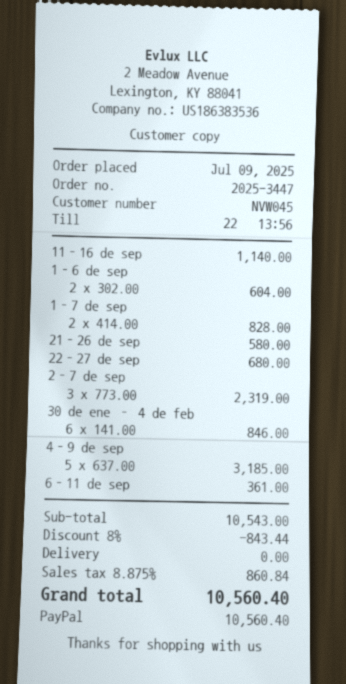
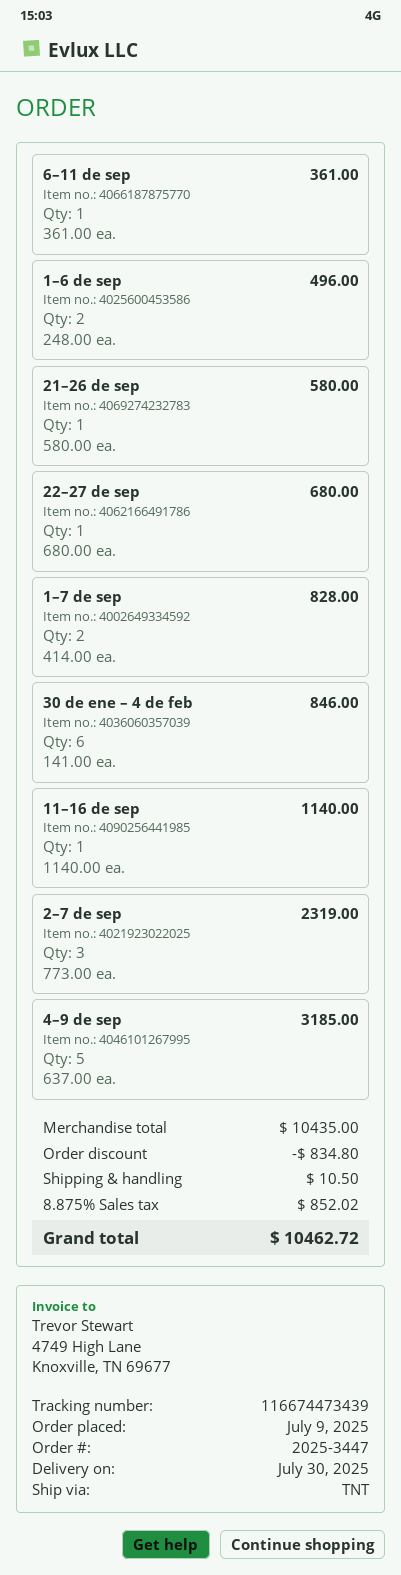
1–6 de sep: 2 x 302.00 = 604.00 -> 2 x 248.00 = 496.00
subtotal: 10543.00 -> 10435.00
discount: 843.44 -> 834.80
shipping: 0.00 -> 10.50
tax: 8.875% = 860.84 -> 8.875% = 852.02
total: 10560.40 -> 10462.72

